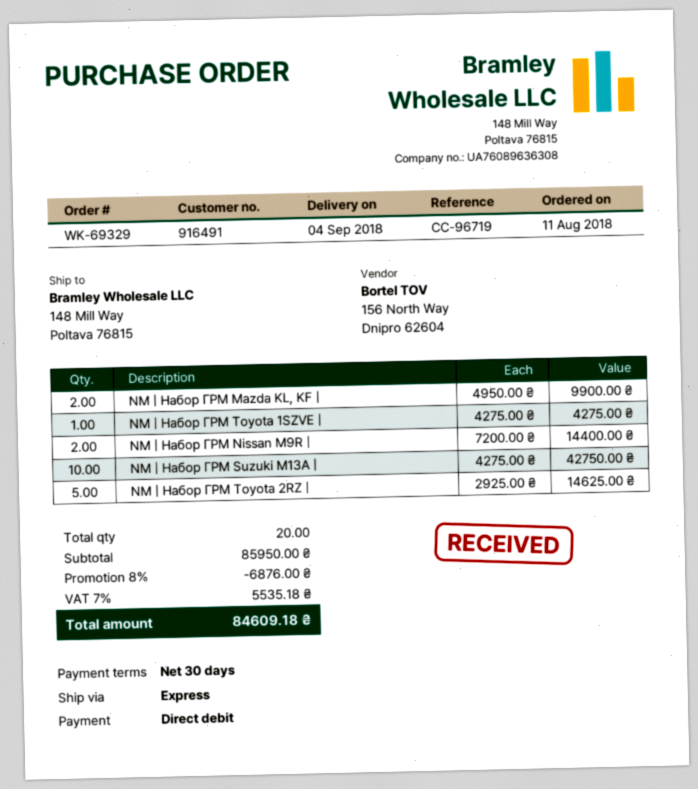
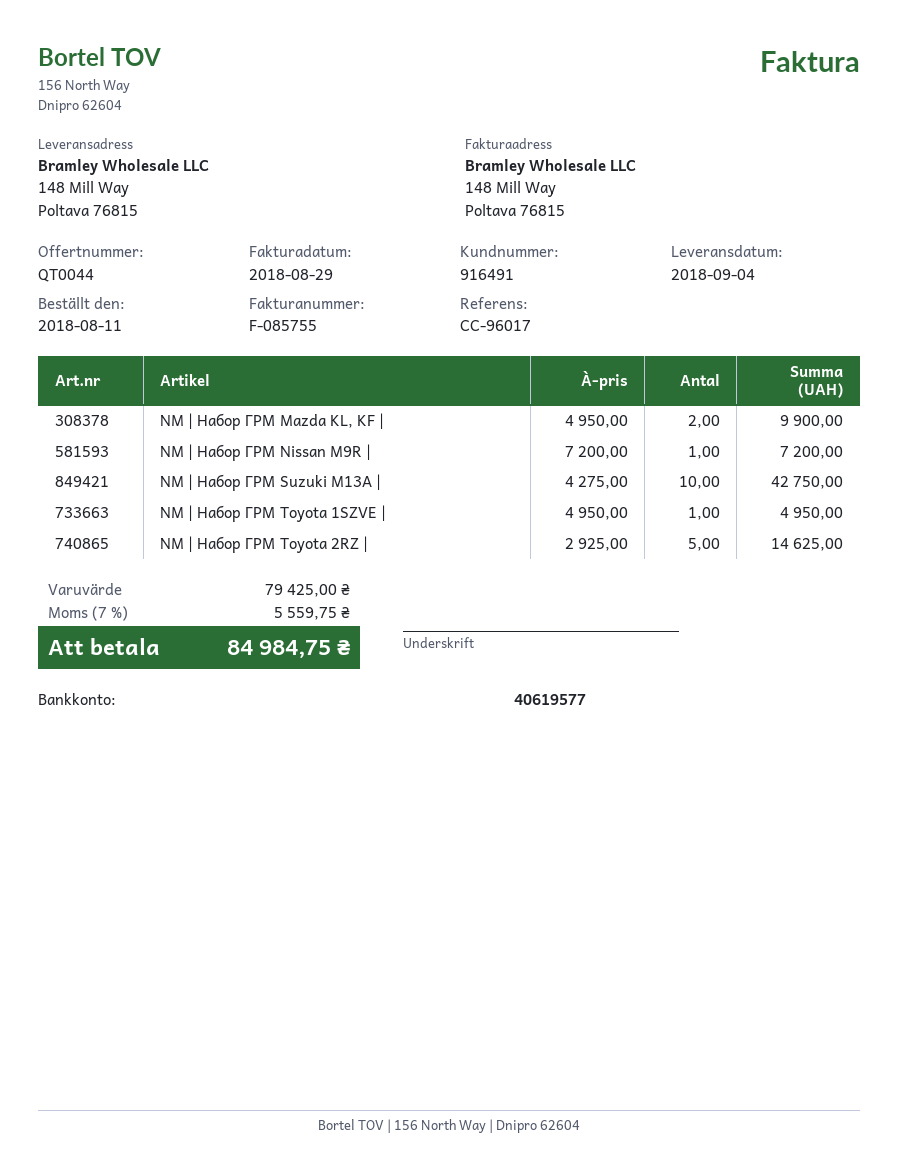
reference: CC-96719 -> CC-96017
NM | Набор ГРМ Toyota 1SZVE |: 1 x 4275.00 = 4275.00 -> 1 x 4950.00 = 4950.00
NM | Набор ГРМ Nissan M9R |: 2 x 7200.00 = 14400.00 -> 1 x 7200.00 = 7200.00
subtotal: 85950.00 -> 79425.00
discount: 8% = 6876.00 -> none
tax: 7% = 5535.18 -> 7% = 5559.75
total: 84609.18 -> 84984.75

